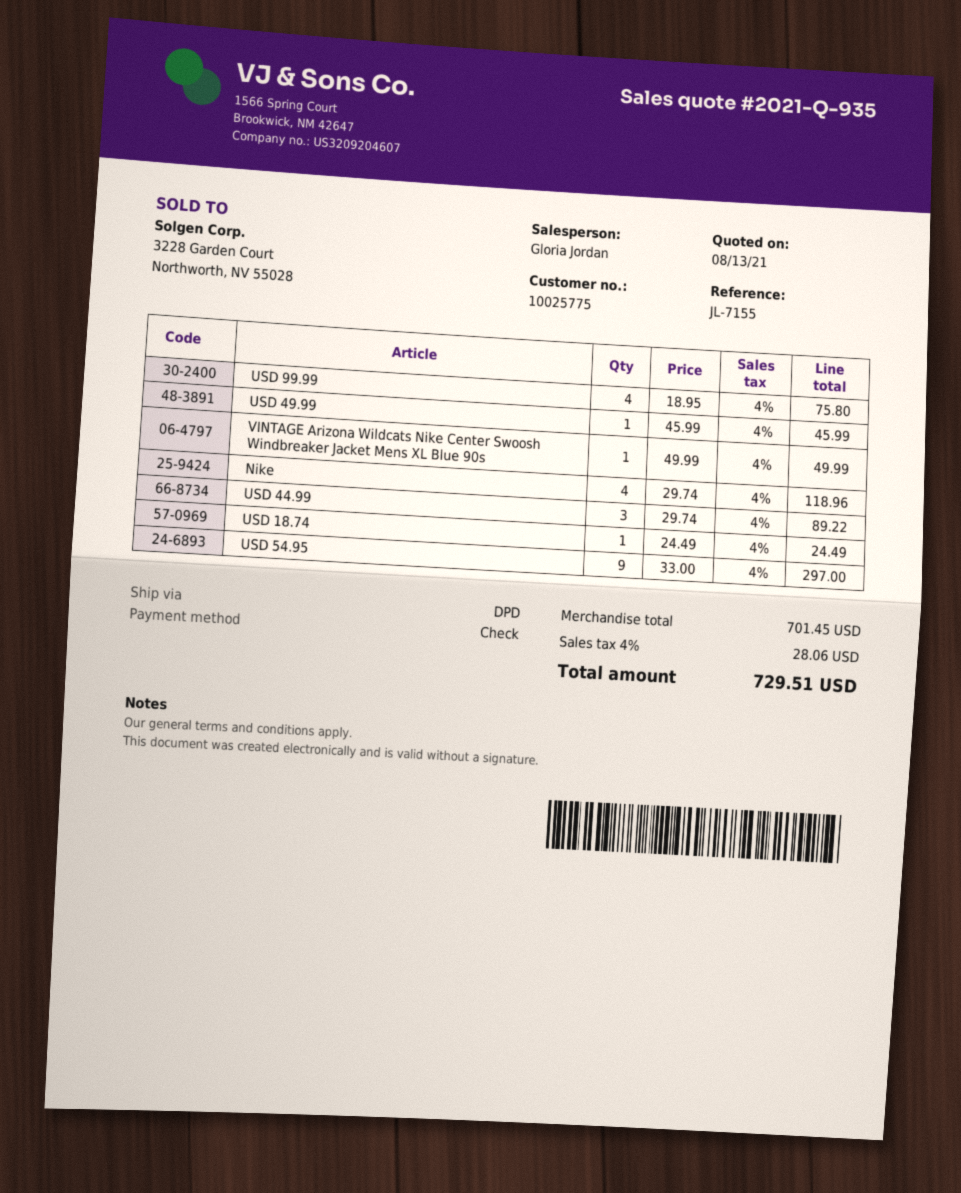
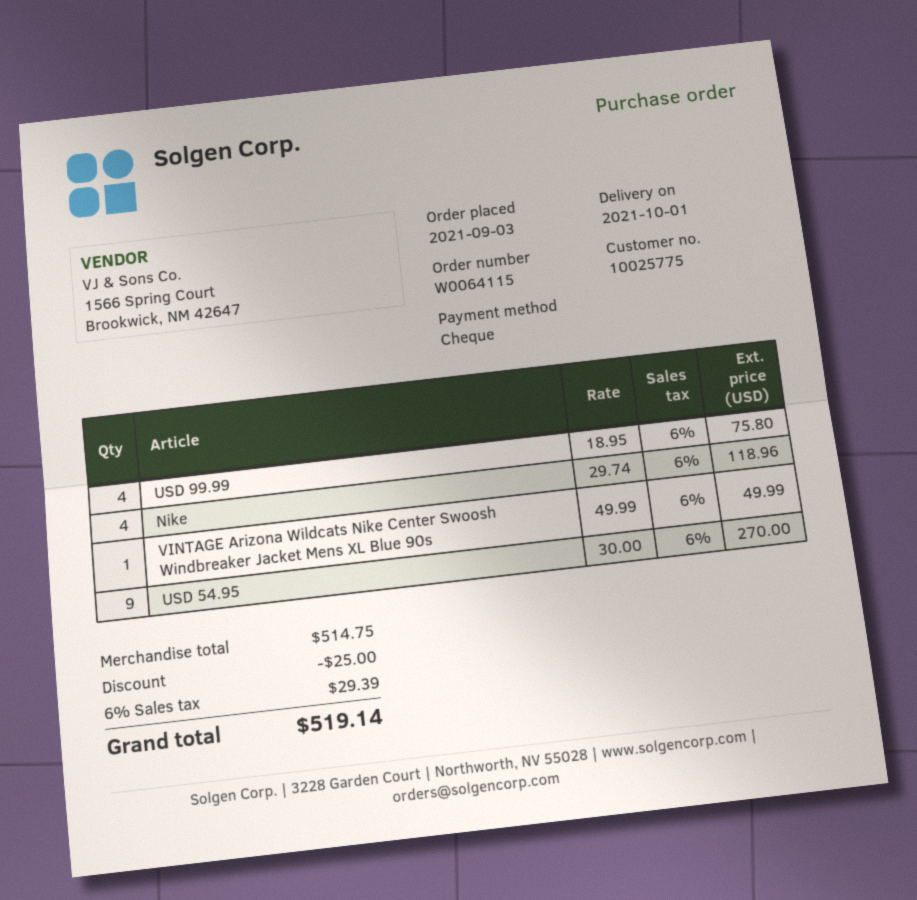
USD 49.99: 1 x 45.99 = 45.99 -> none
USD 44.99: 3 x 29.74 = 89.22 -> none
USD 18.74: 1 x 24.49 = 24.49 -> none
USD 54.95: 9 x 33.00 = 297.00 -> 9 x 30.00 = 270.00
subtotal: 701.45 -> 514.75
discount: none -> 25.00
tax: 4% = 28.06 -> 6% = 29.39
total: 729.51 -> 519.14

